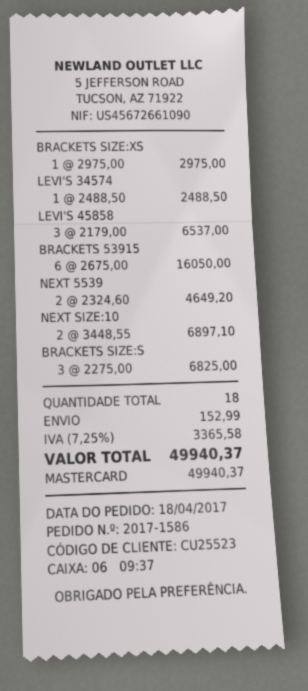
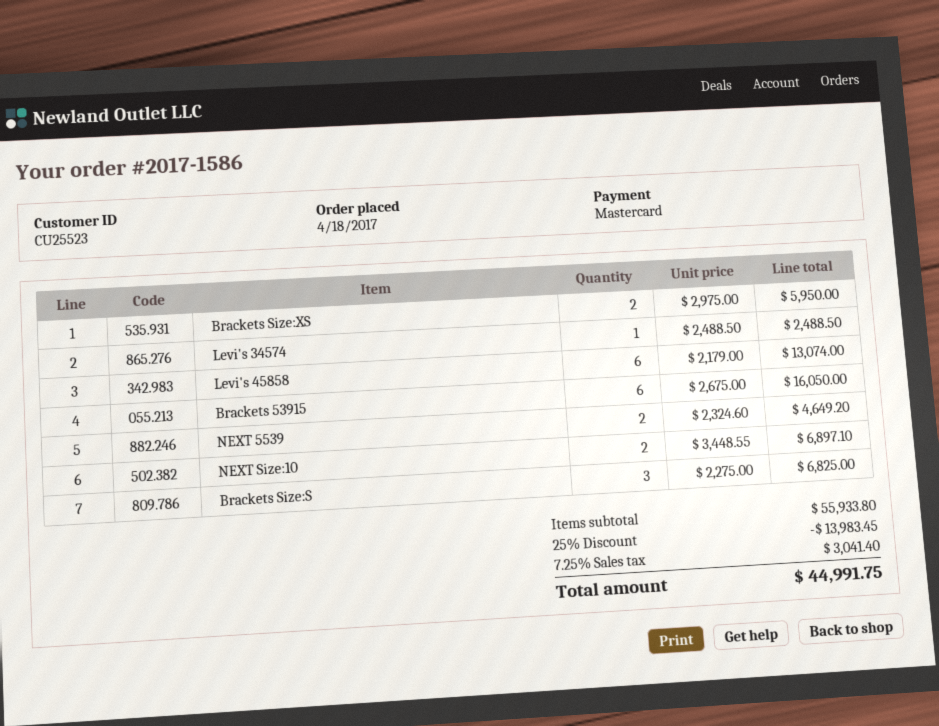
BRACKETS SIZE:XS: 1 x 2975.00 = 2975.00 -> 2 x 2975.00 = 5950.00
LEVI'S 45858: 3 x 2179.00 = 6537.00 -> 6 x 2179.00 = 13074.00
discount: none -> 25% = 13983.45
shipping: 152.99 -> none
tax: 7.25% = 3365.58 -> 7.25% = 3041.40
total: 49940.37 -> 44991.75

